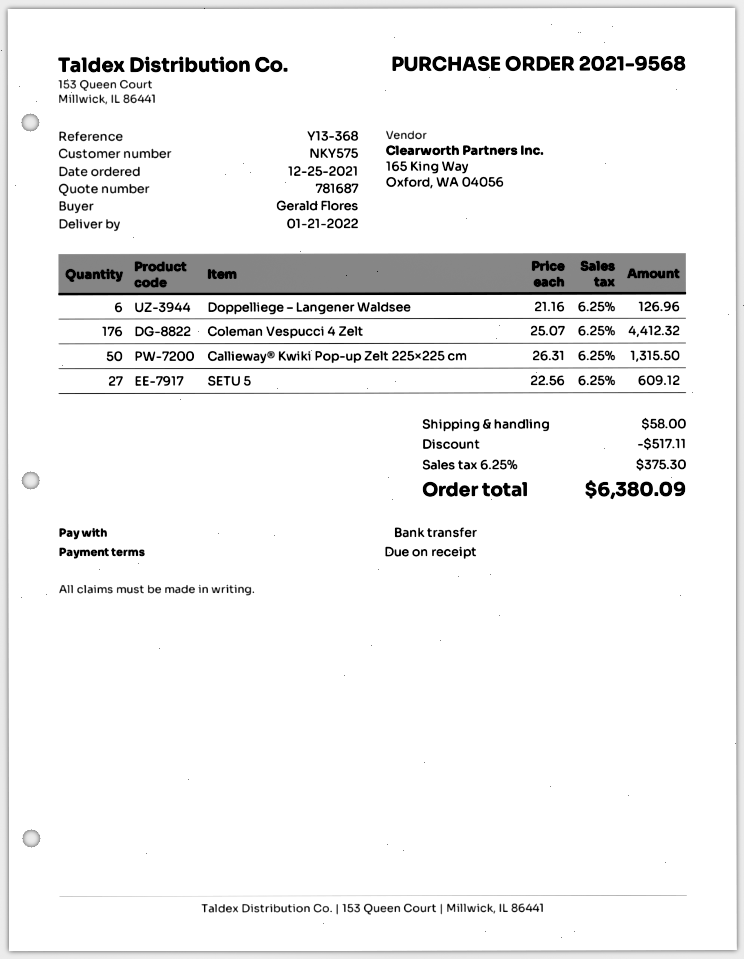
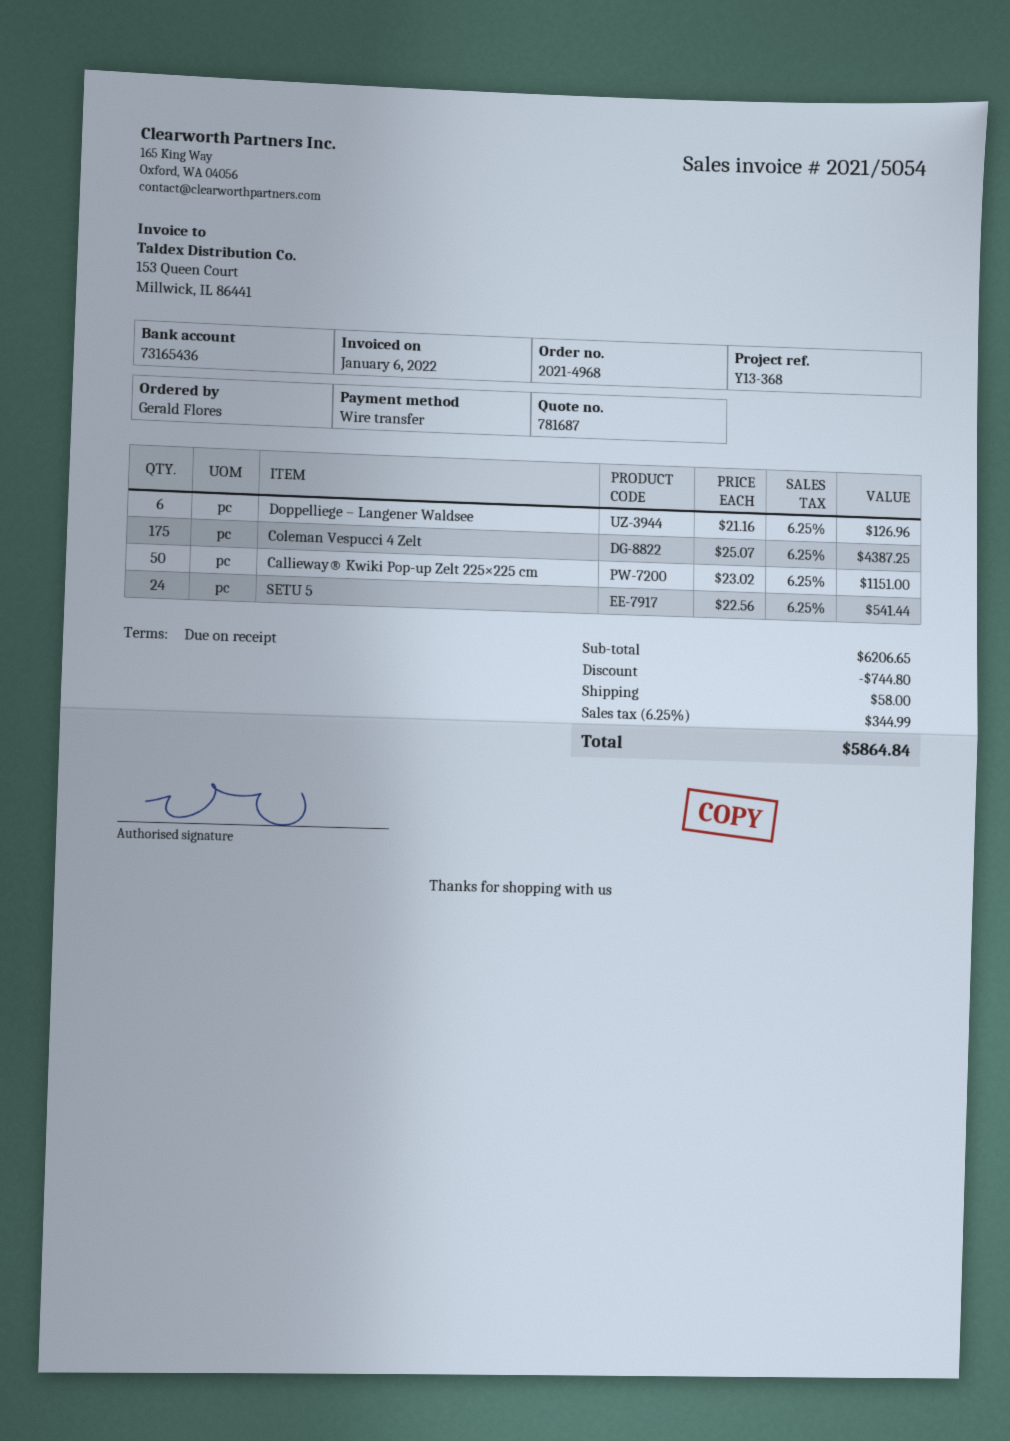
order number: 2021-9568 -> 2021-4968
Coleman Vespucci 4 Zelt: 176 x 25.07 = 4412.32 -> 175 x 25.07 = 4387.25
Callieway® Kwiki Pop-up Zelt 225×225 cm: 50 x 26.31 = 1315.50 -> 50 x 23.02 = 1151.00
SETU 5: 27 x 22.56 = 609.12 -> 24 x 22.56 = 541.44
discount: 517.11 -> 744.80
tax: 6.25% = 375.30 -> 6.25% = 344.99
total: 6380.09 -> 5864.84

